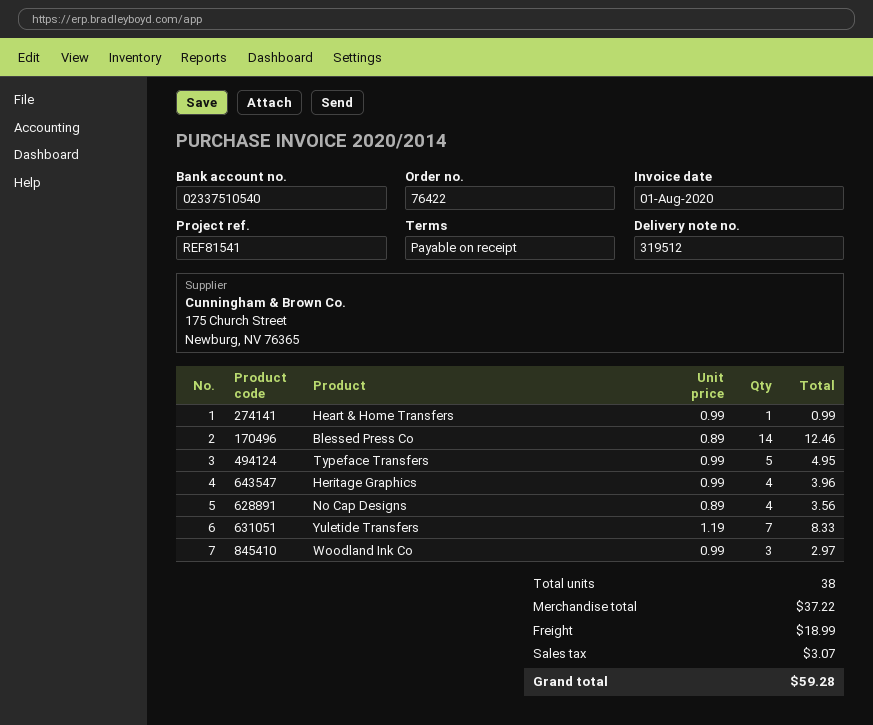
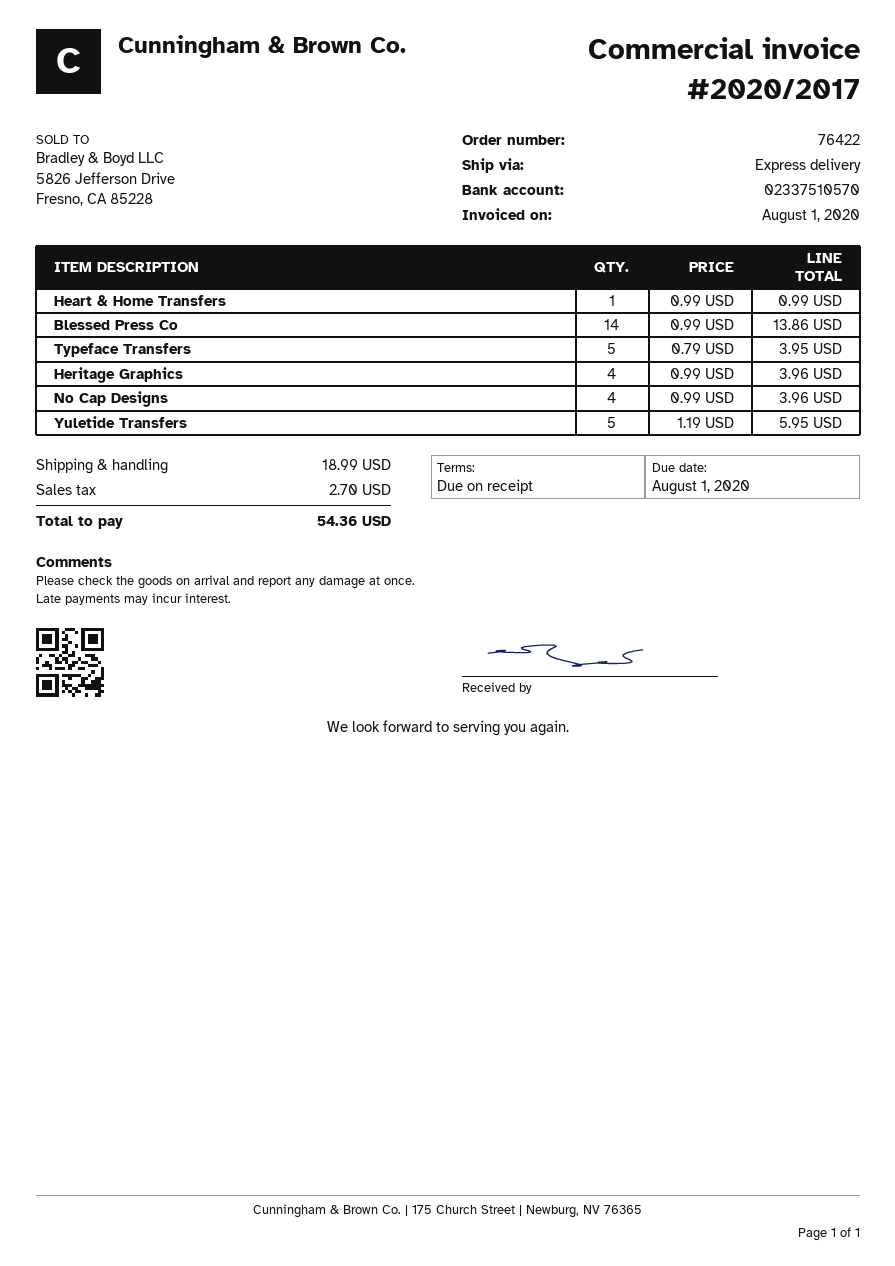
invoice number: 2020/2014 -> 2020/2017
bank account: 02337510540 -> 02337510570
Blessed Press Co: 14 x 0.89 = 12.46 -> 14 x 0.99 = 13.86
Typeface Transfers: 5 x 0.99 = 4.95 -> 5 x 0.79 = 3.95
No Cap Designs: 4 x 0.89 = 3.56 -> 4 x 0.99 = 3.96
Yuletide Transfers: 7 x 1.19 = 8.33 -> 5 x 1.19 = 5.95
Woodland Ink Co: 3 x 0.99 = 2.97 -> none
tax: 3.07 -> 2.70
total: 59.28 -> 54.36

